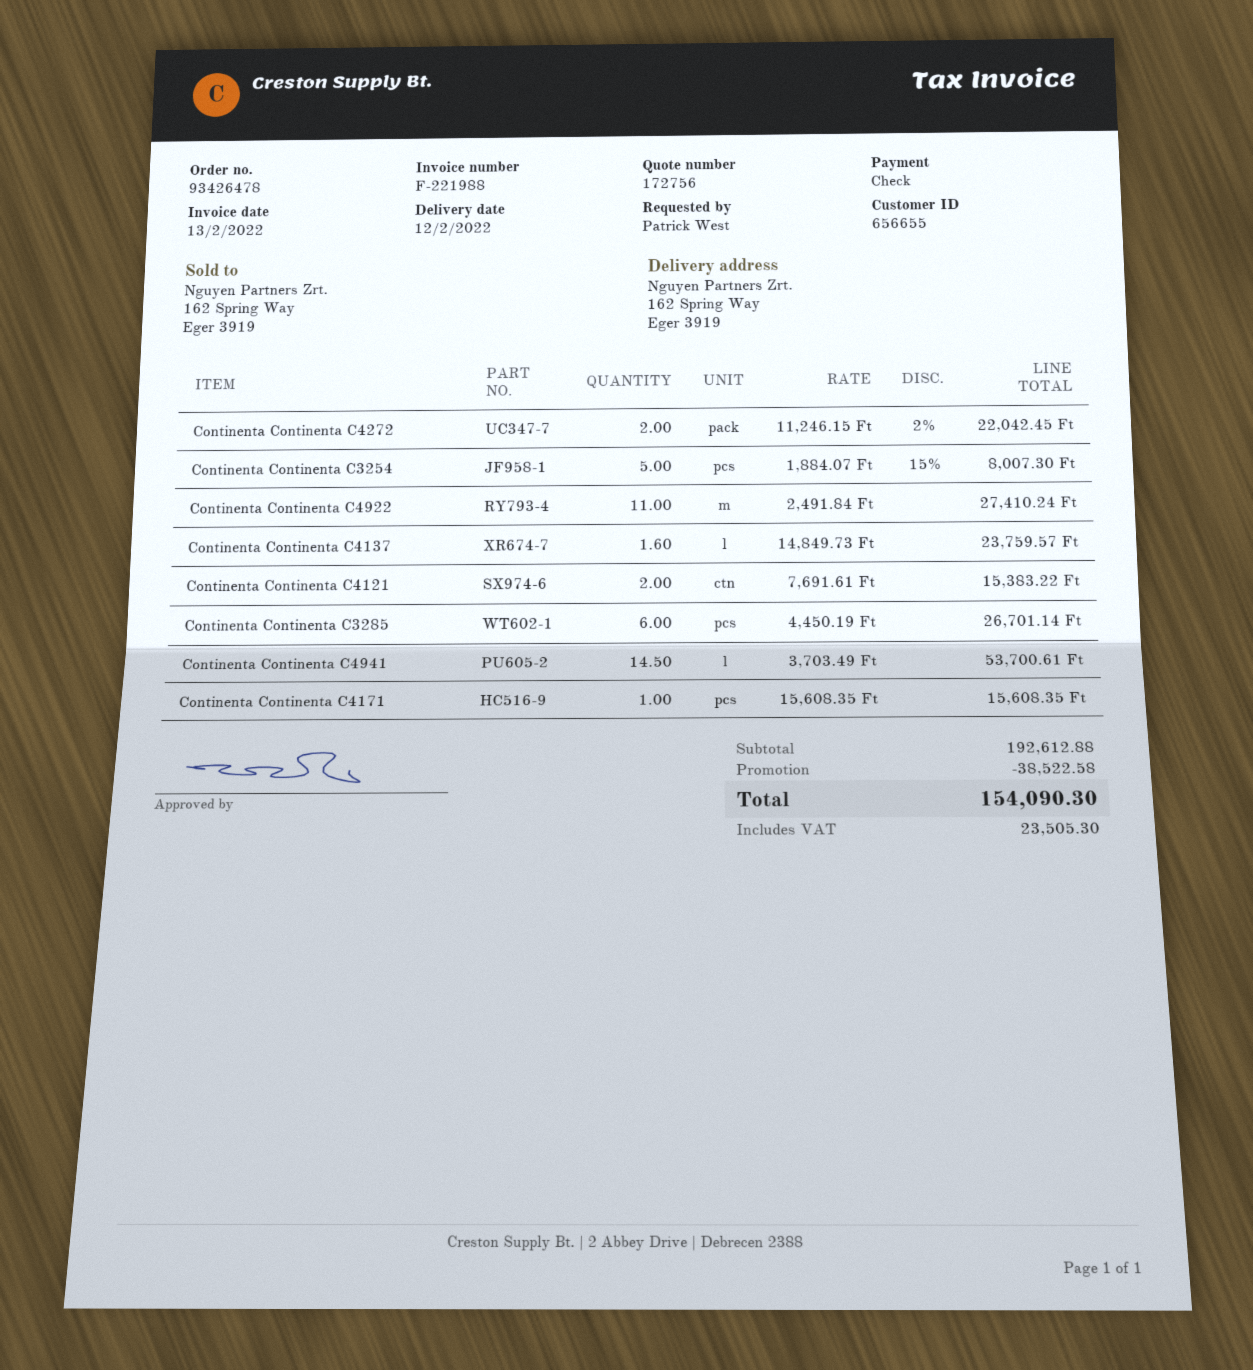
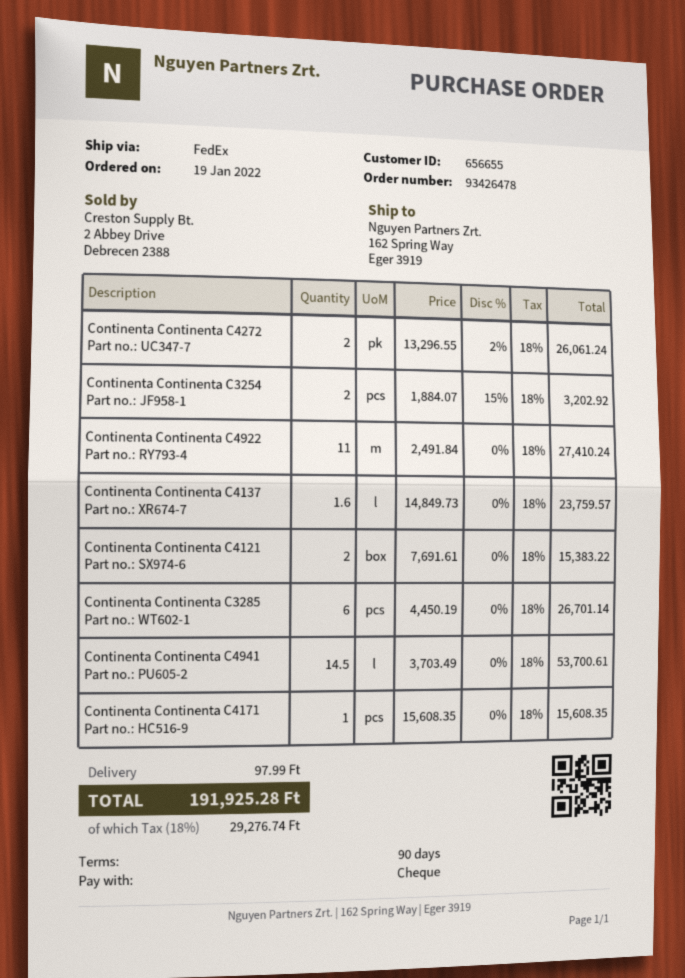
Continenta Continenta C4272: 2 x 11246.15 - 2% = 22042.45 -> 2 x 13296.55 - 2% = 26061.24
Continenta Continenta C3254: 5 x 1884.07 - 15% = 8007.30 -> 2 x 1884.07 - 15% = 3202.92
discount: 38522.58 -> none
shipping: none -> 97.99
tax: 23505.30 -> 29276.74
total: 154090.30 -> 191925.28

